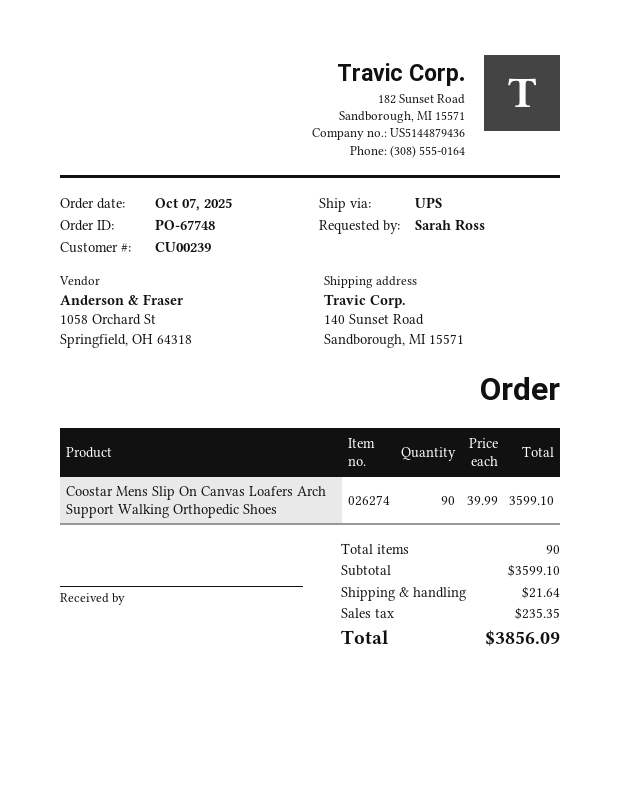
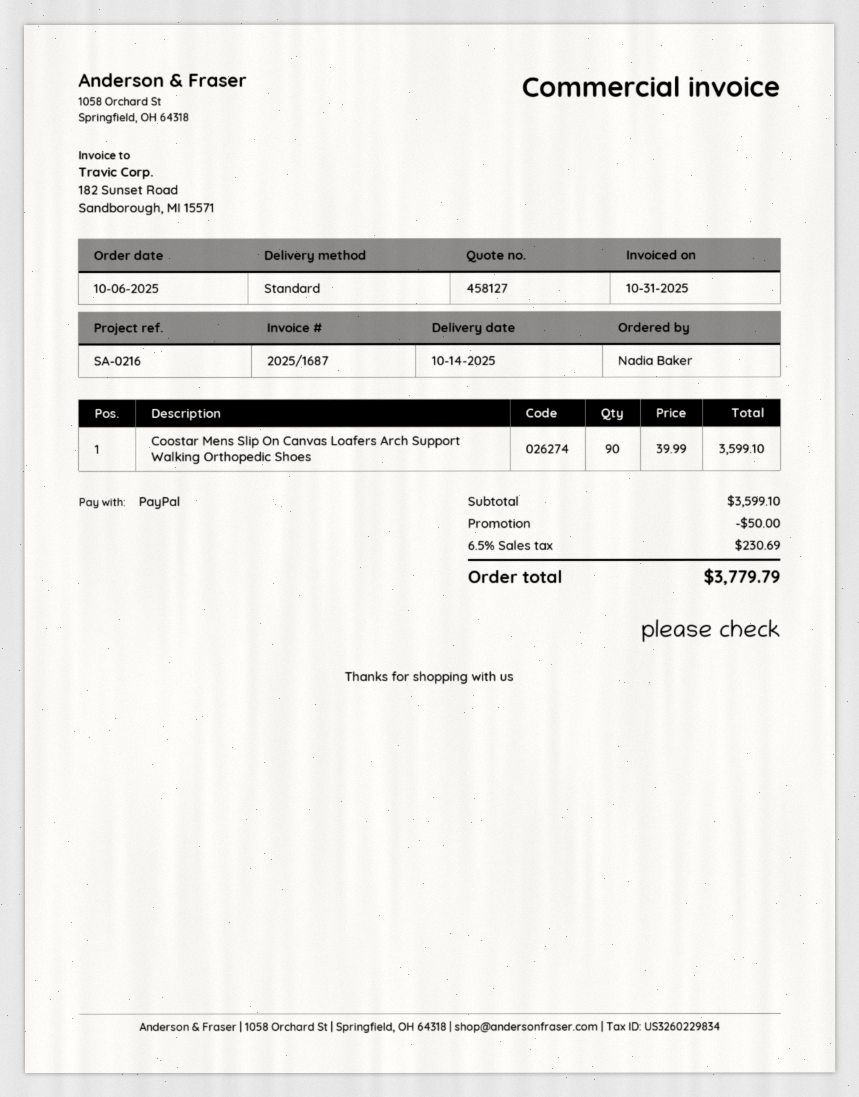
order date: 2025-10-07 -> 2025-10-06
ordered by: Sarah Ross -> Nadia Baker
shipping method: UPS -> standard
discount: none -> 50.00
shipping: 21.64 -> none
tax: 235.35 -> 230.69
total: 3856.09 -> 3779.79

